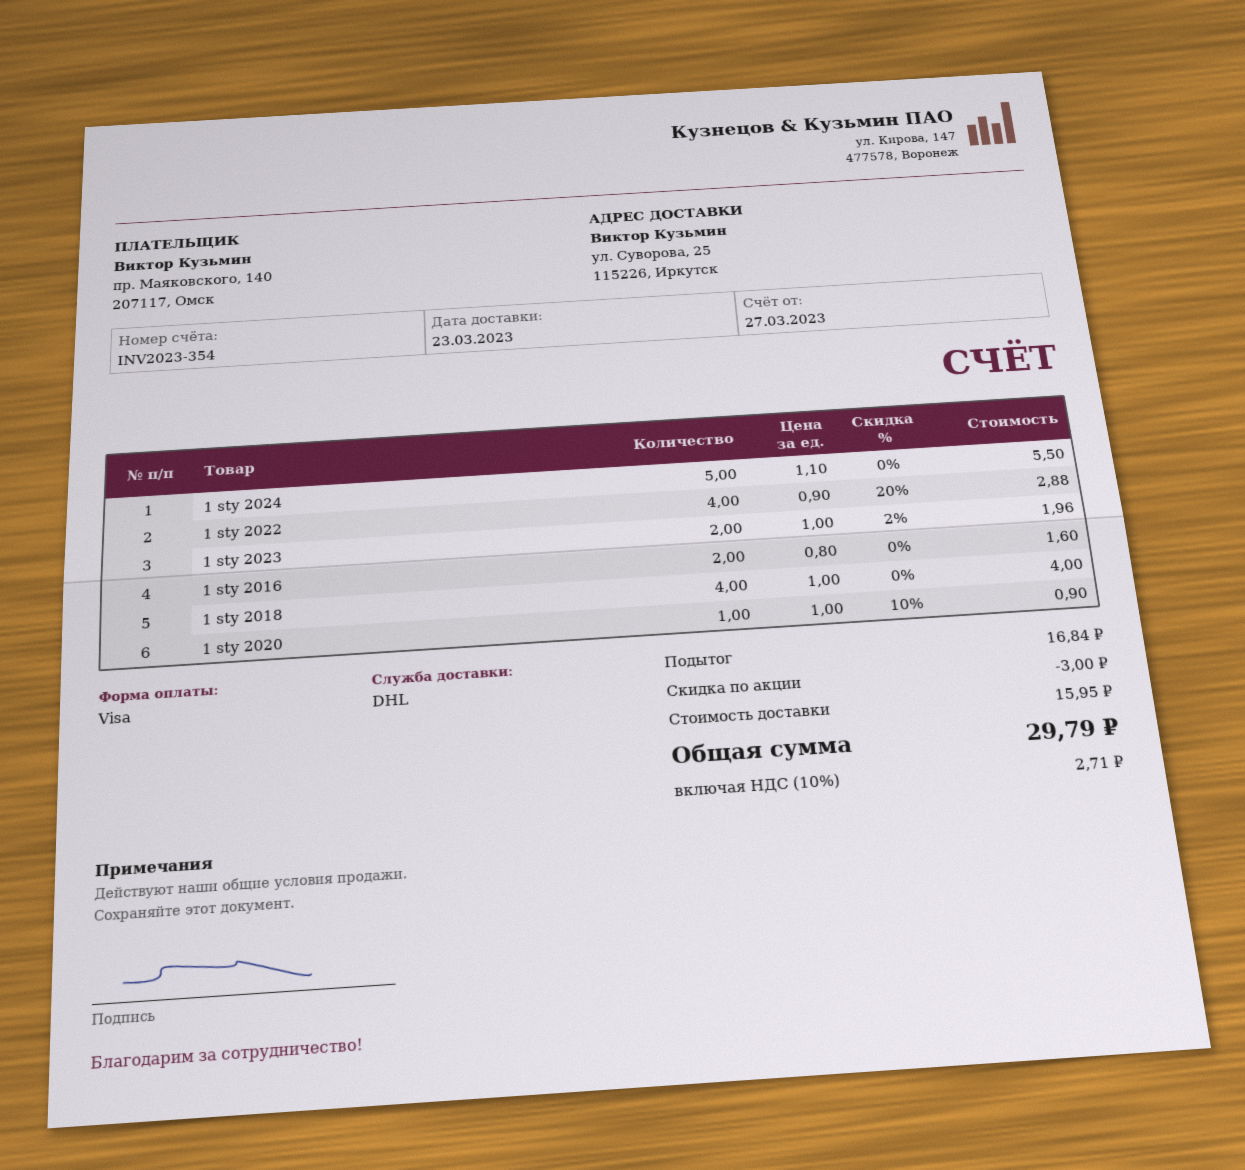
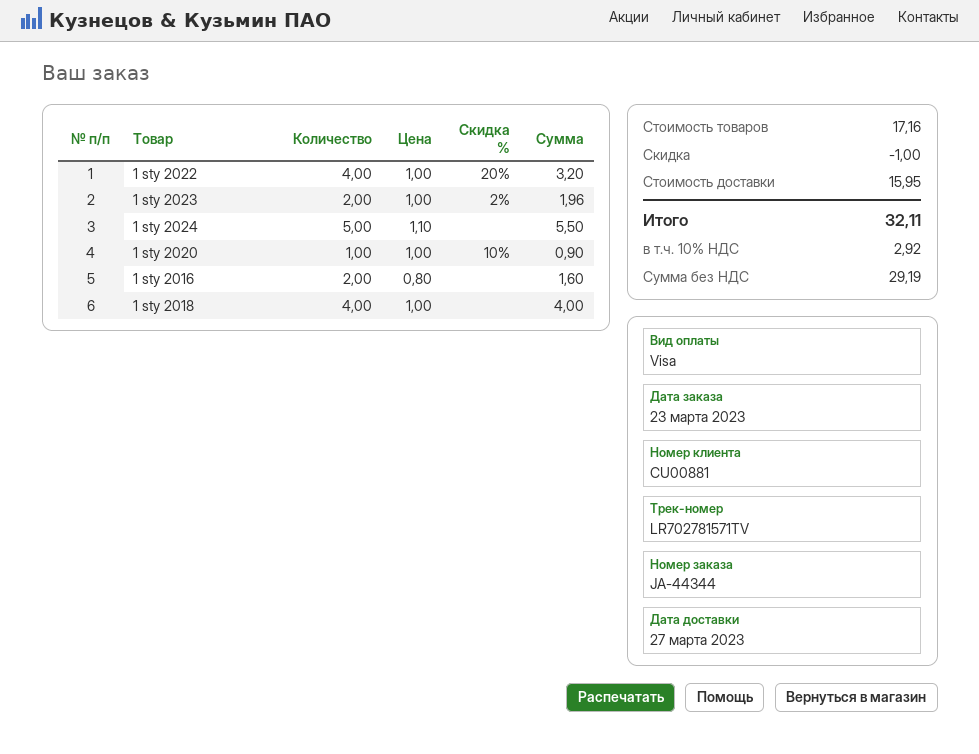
delivery date: 2023-03-23 -> 2023-03-27
1 sty 2022: 4 x 0.90 - 20% = 2.88 -> 4 x 1.00 - 20% = 3.20
subtotal: 16.84 -> 17.16
discount: 3.00 -> 1.00
tax: 10% = 2.71 -> 10% = 2.92
total: 29.79 -> 32.11

